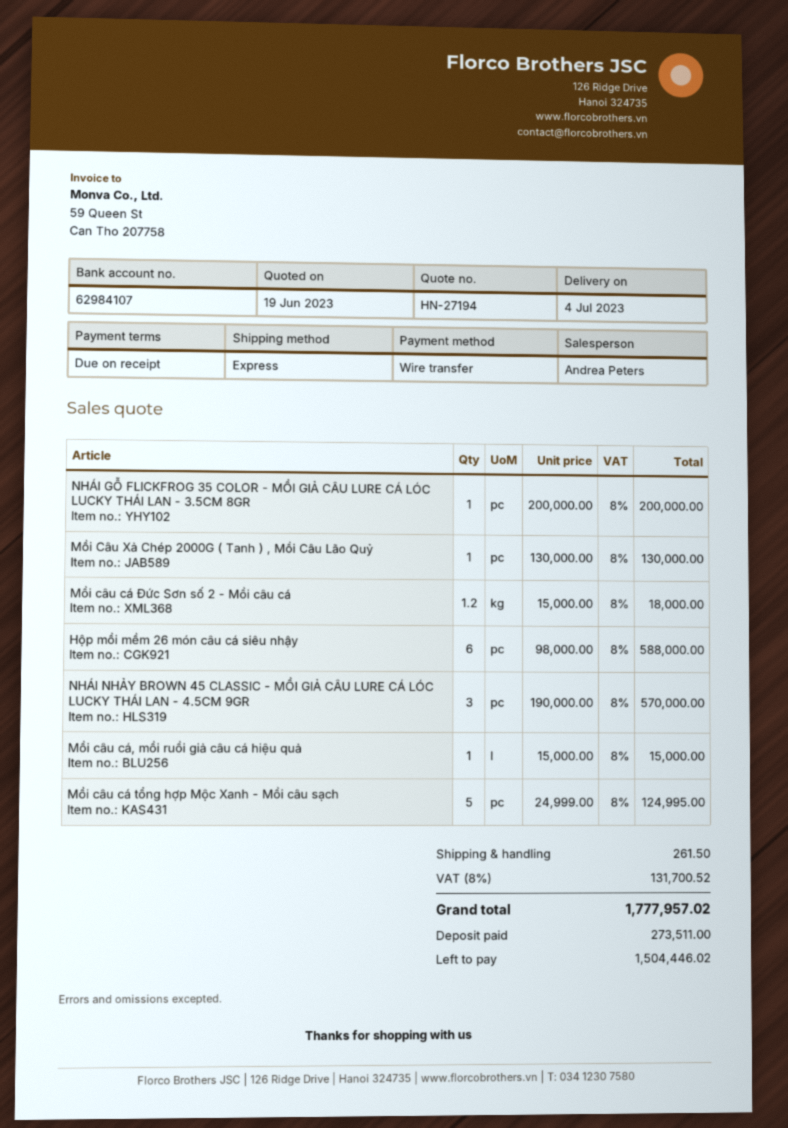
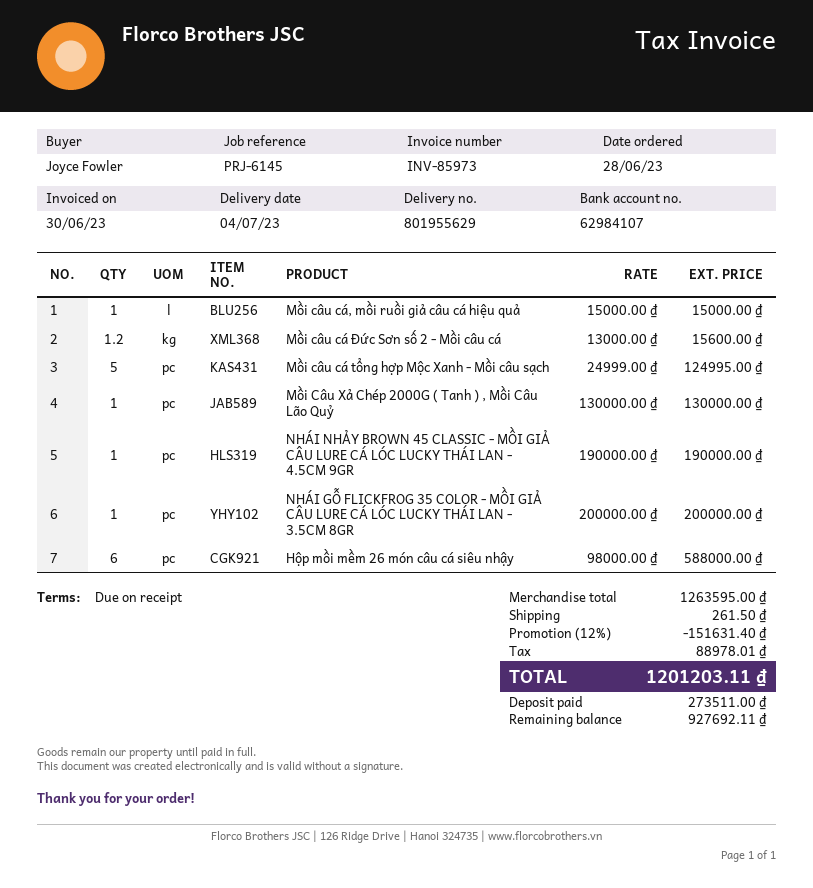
Mồi câu cá Đức Sơn số 2 - Mồi câu cá: 1.2 x 15000.00 = 18000.00 -> 1.2 x 13000.00 = 15600.00
NHÁI NHẢY BROWN 45 CLASSIC - MỒI GIẢ CÂU LURE CÁ LÓC LUCKY THÁI LAN - 4.5CM 9GR: 3 x 190000.00 = 570000.00 -> 1 x 190000.00 = 190000.00
discount: none -> 12% = 151631.40
tax: 131700.52 -> 88978.01
total: 1777957.02 -> 1201203.11
balance: 1504446.02 -> 927692.11

